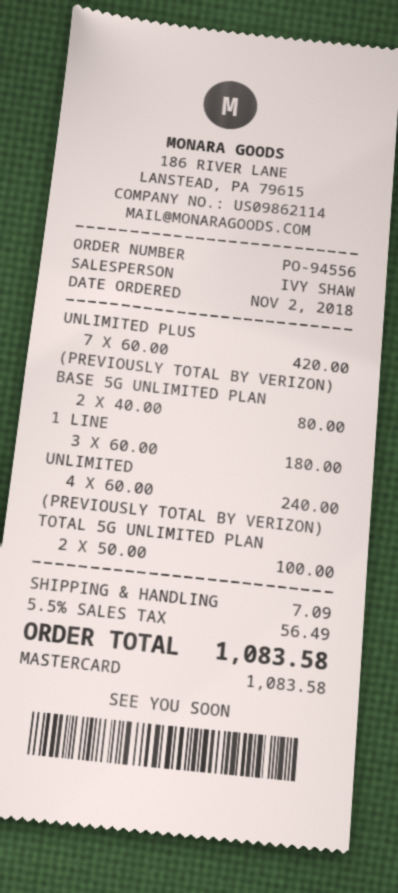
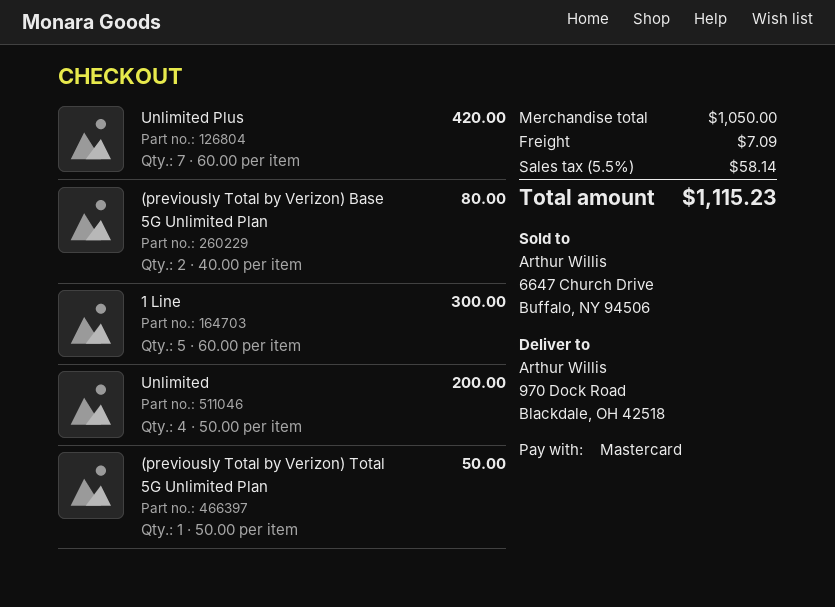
1 LINE: 3 x 60.00 = 180.00 -> 5 x 60.00 = 300.00
UNLIMITED: 4 x 60.00 = 240.00 -> 4 x 50.00 = 200.00
(PREVIOUSLY TOTAL BY VERIZON) TOTAL 5G UNLIMITED PLAN: 2 x 50.00 = 100.00 -> 1 x 50.00 = 50.00
tax: 5.5% = 56.49 -> 5.5% = 58.14
total: 1083.58 -> 1115.23

